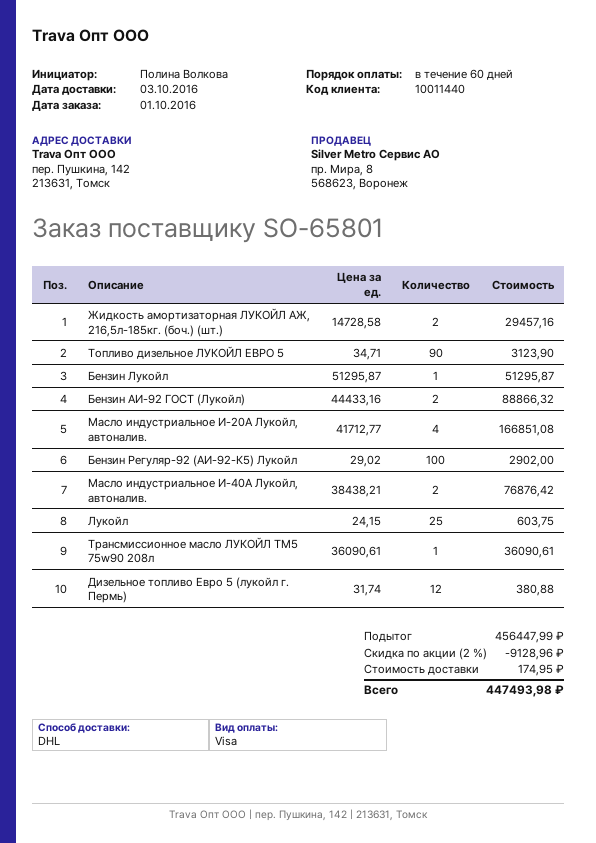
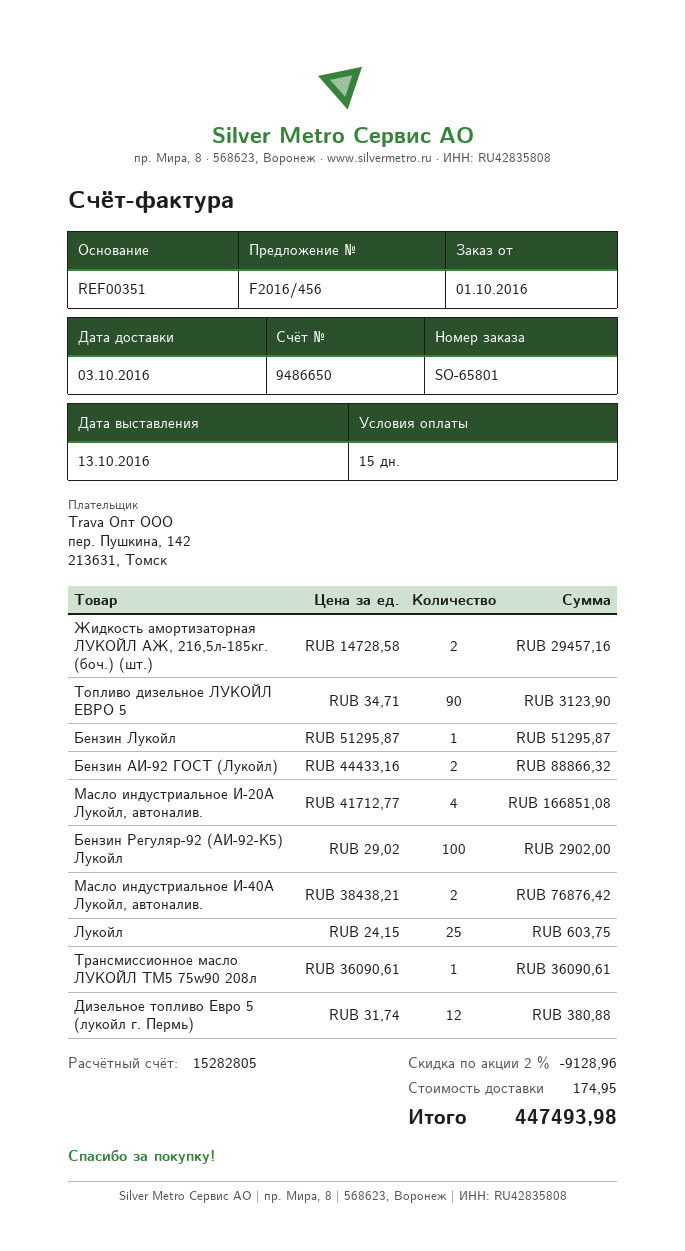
payment terms: 60 days -> 15 days

